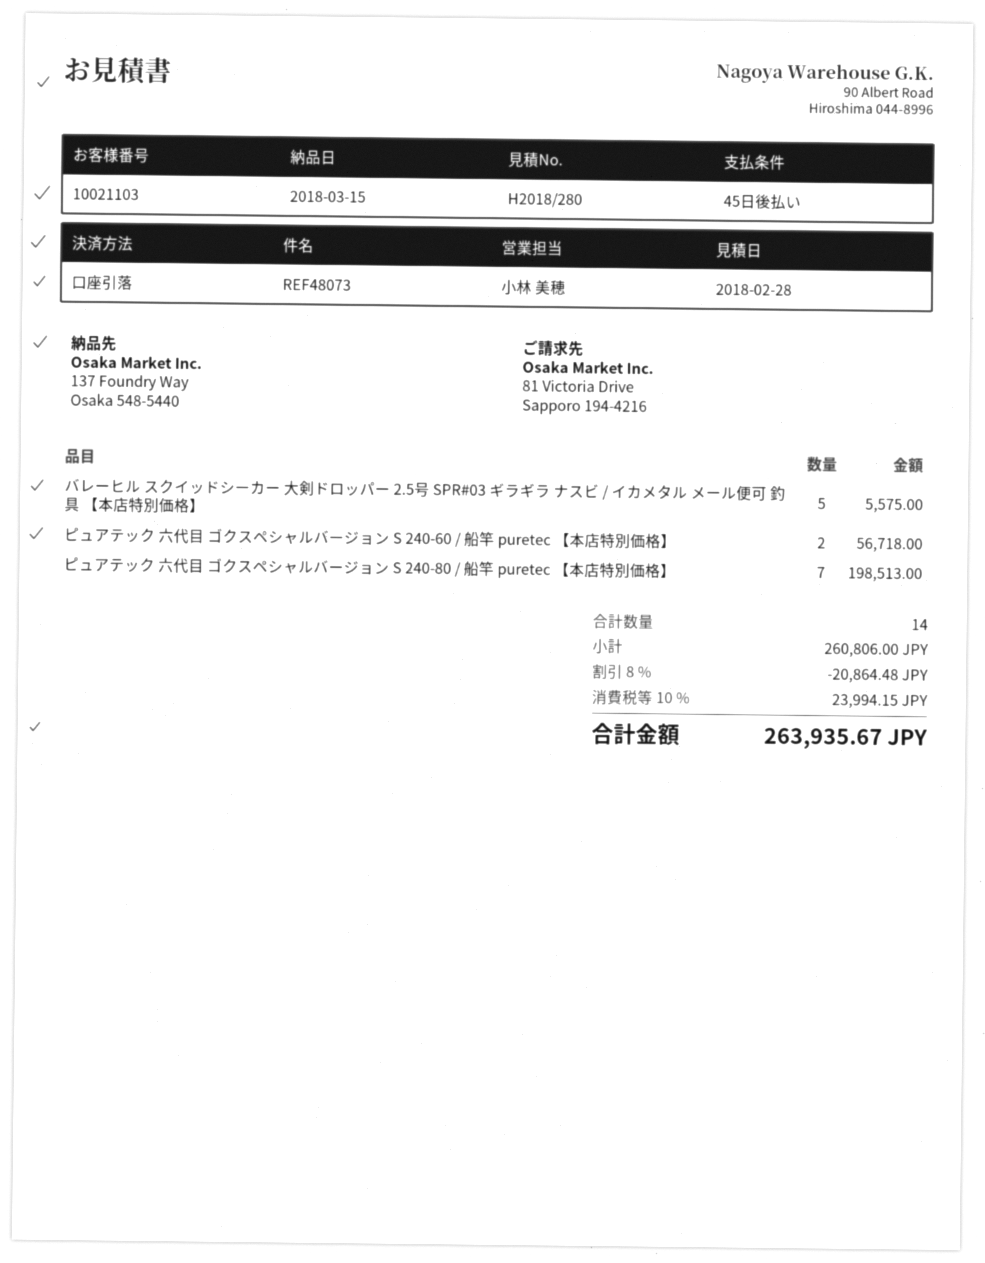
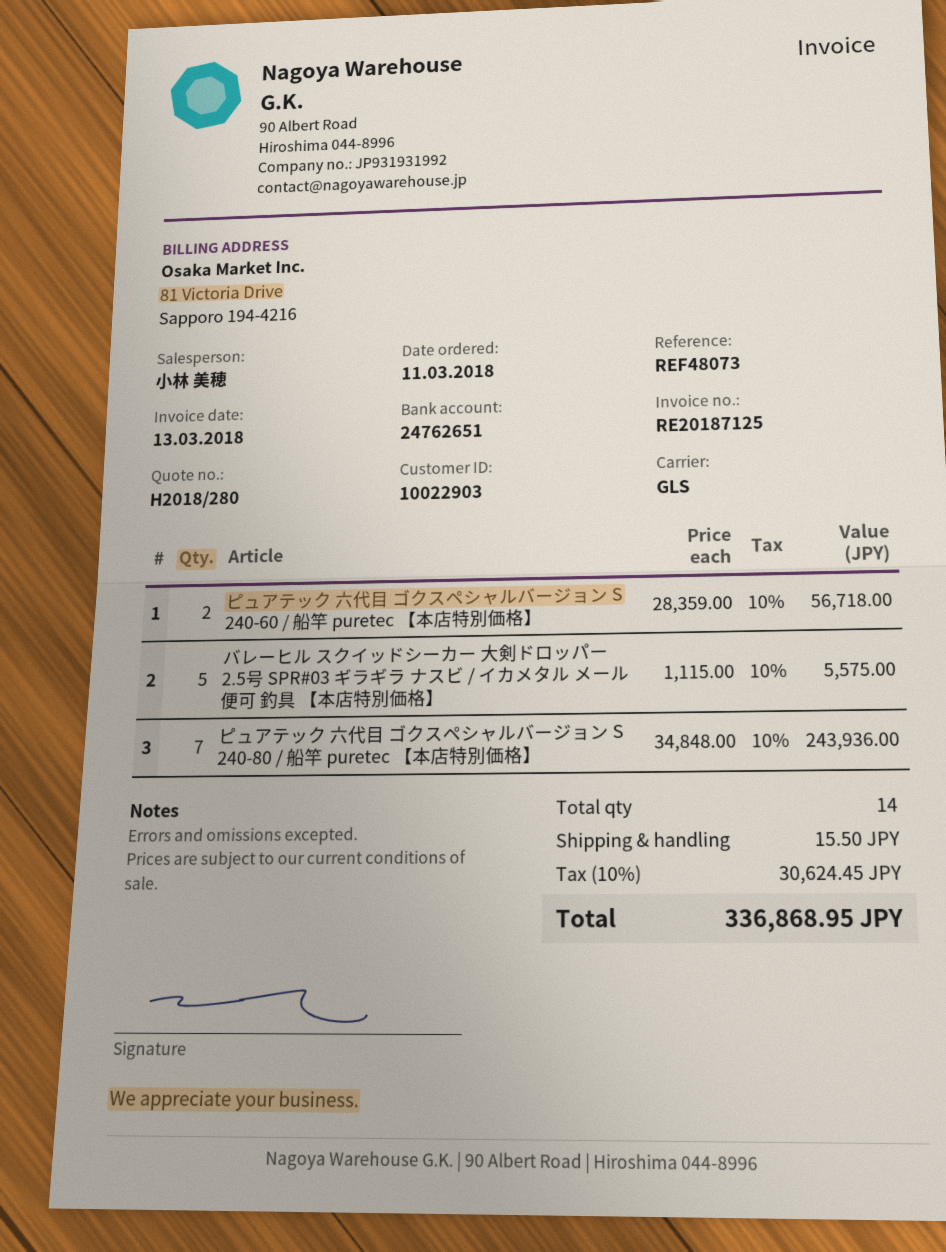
customer number: 10021103 -> 10022903
ピュアテック 六代目 ゴクスペシャルバージョン S 240-80 / 船竿 puretec 【本店特別価格】: 7 for 198513.00 -> 7 for 243936.00
discount: 8% = 20864.48 -> none
shipping: none -> 15.50
tax: 10% = 23994.15 -> 10% = 30624.45
total: 263935.67 -> 336868.95

